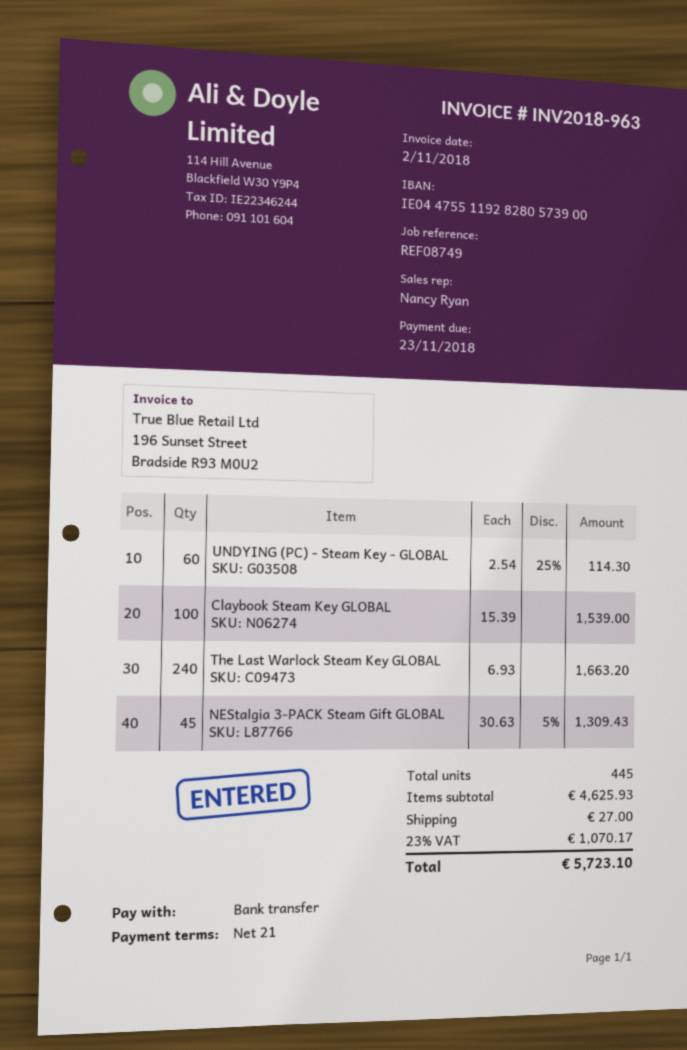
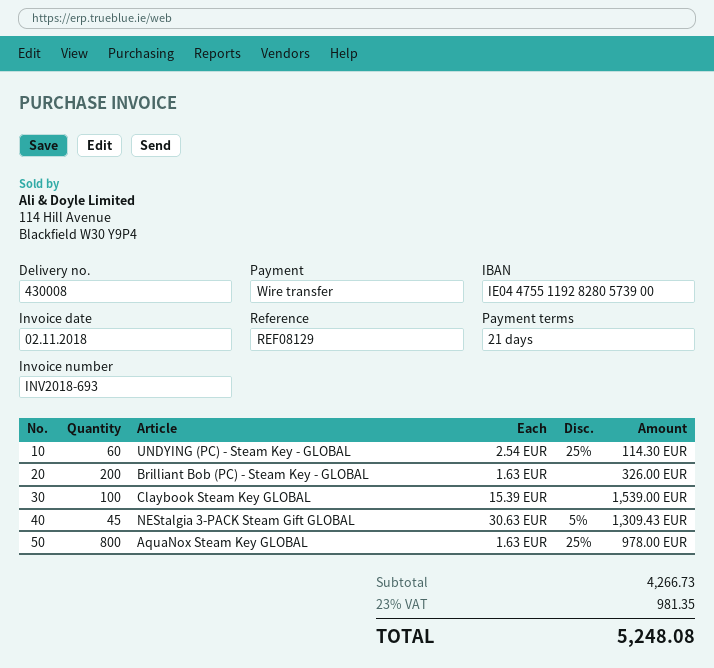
invoice number: INV2018-963 -> INV2018-693
reference: REF08749 -> REF08129
The Last Warlock Steam Key GLOBAL: 240 x 6.93 = 1663.20 -> none
Brilliant Bob (PC) - Steam Key - GLOBAL: none -> 200 x 1.63 = 326.00
AquaNox Steam Key GLOBAL: none -> 800 x 1.63 - 25% = 978.00
subtotal: 4625.93 -> 4266.73
shipping: 27.00 -> none
tax: 23% = 1070.17 -> 23% = 981.35
total: 5723.10 -> 5248.08

